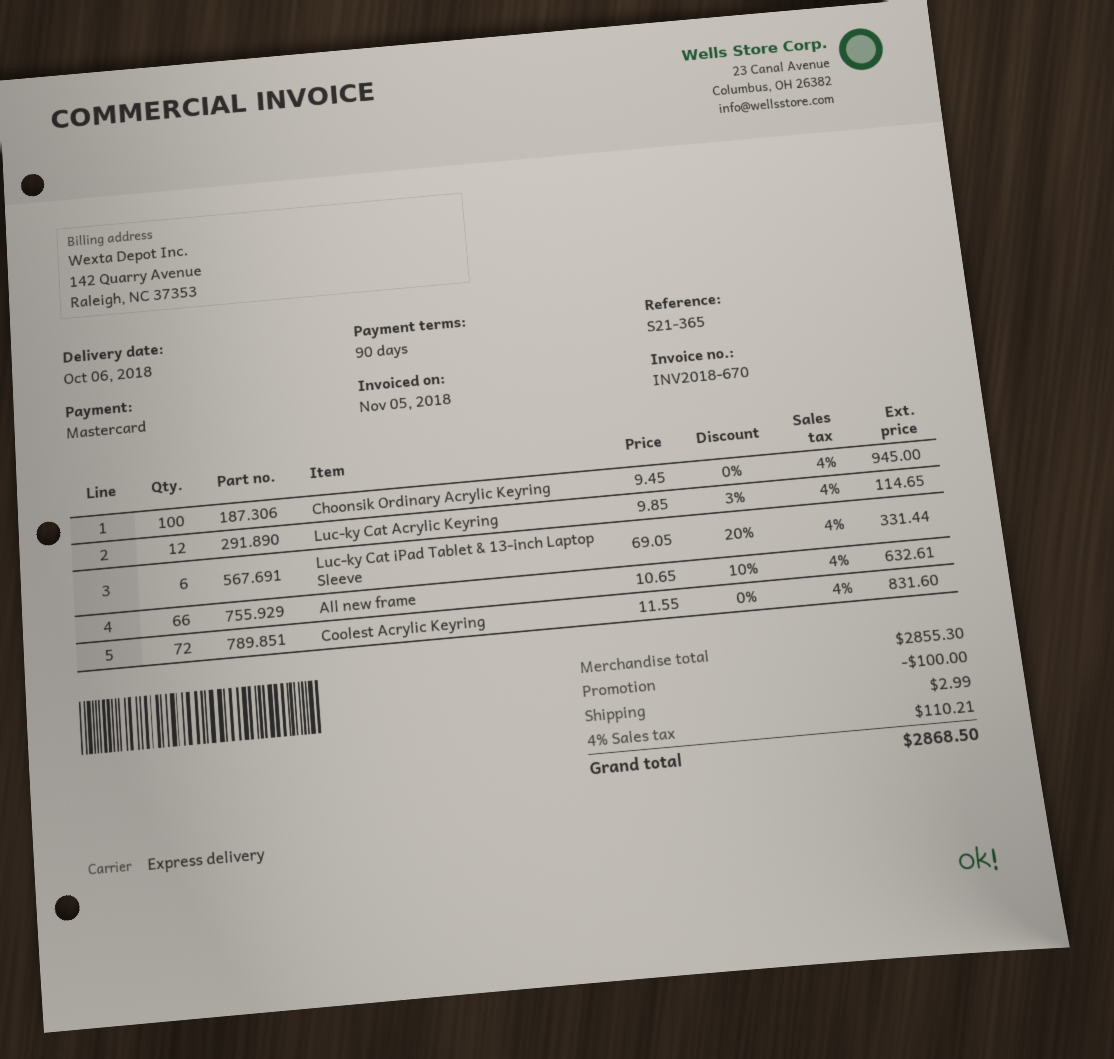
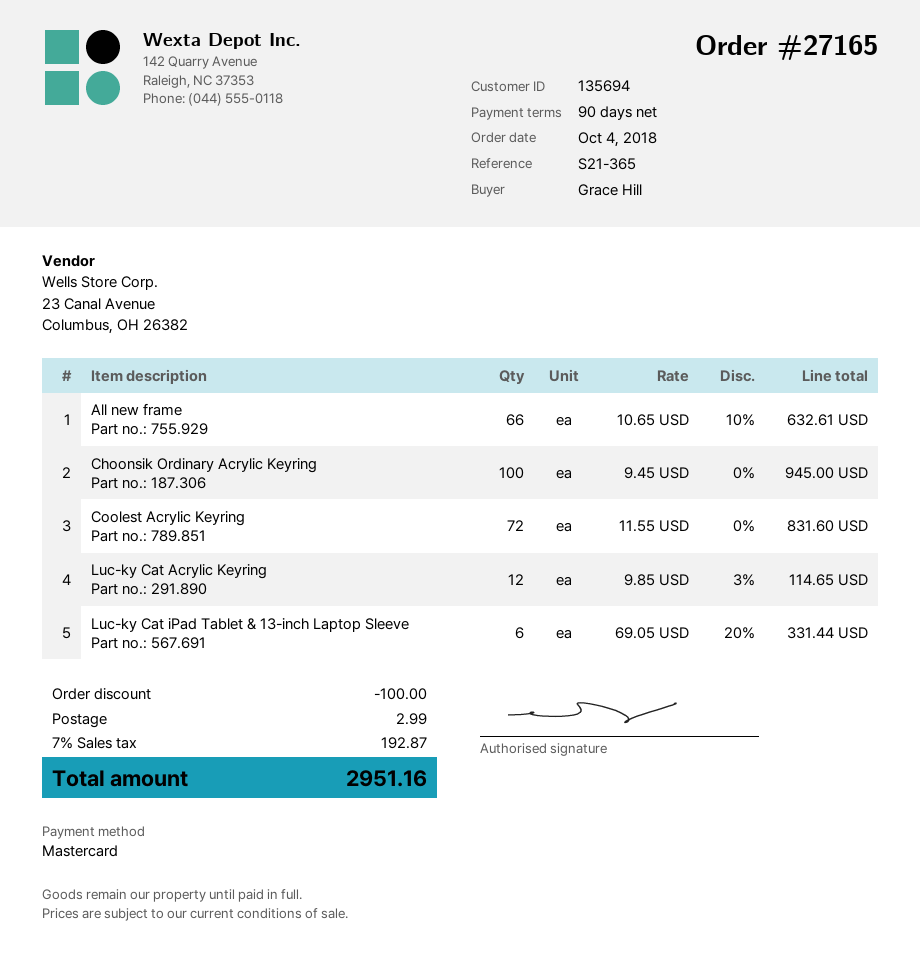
tax: 4% = 110.21 -> 7% = 192.87
total: 2868.50 -> 2951.16

